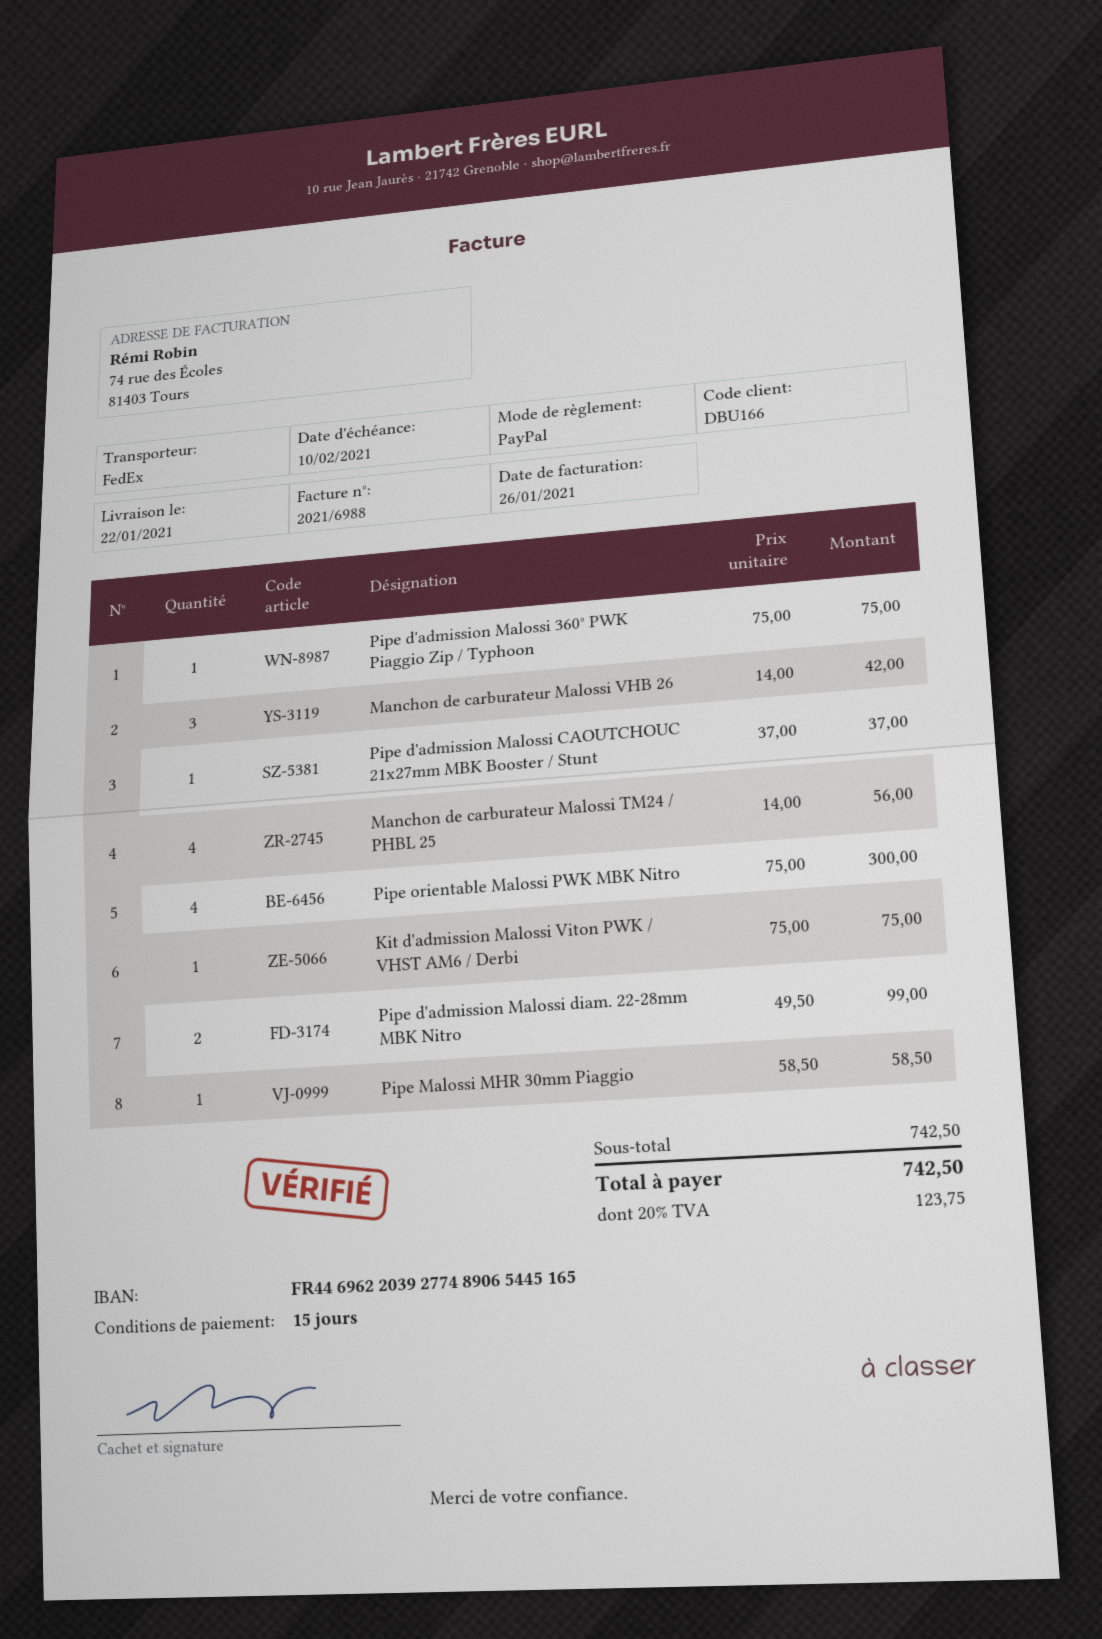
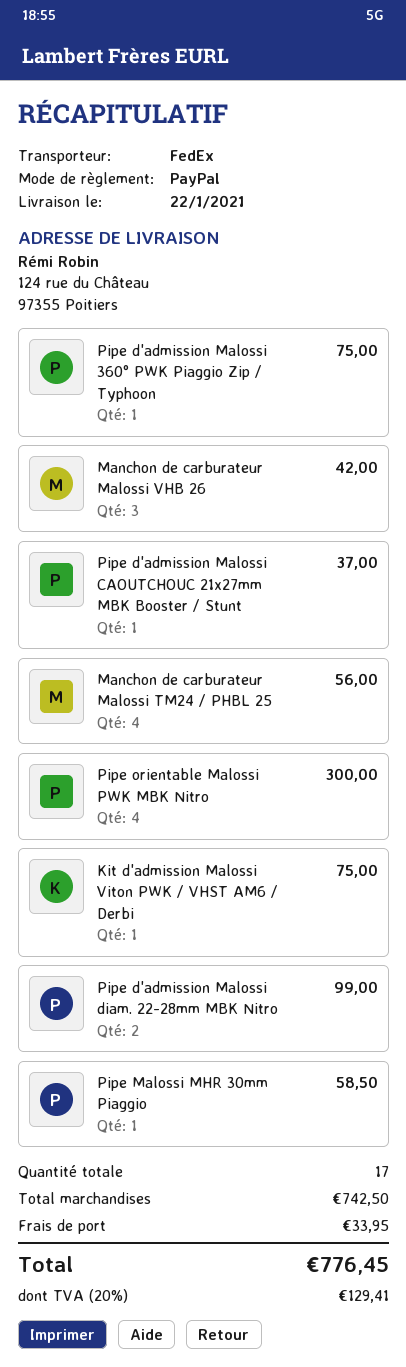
shipping: none -> 33.95
tax: 20% = 123.75 -> 20% = 129.41
total: 742.50 -> 776.45

